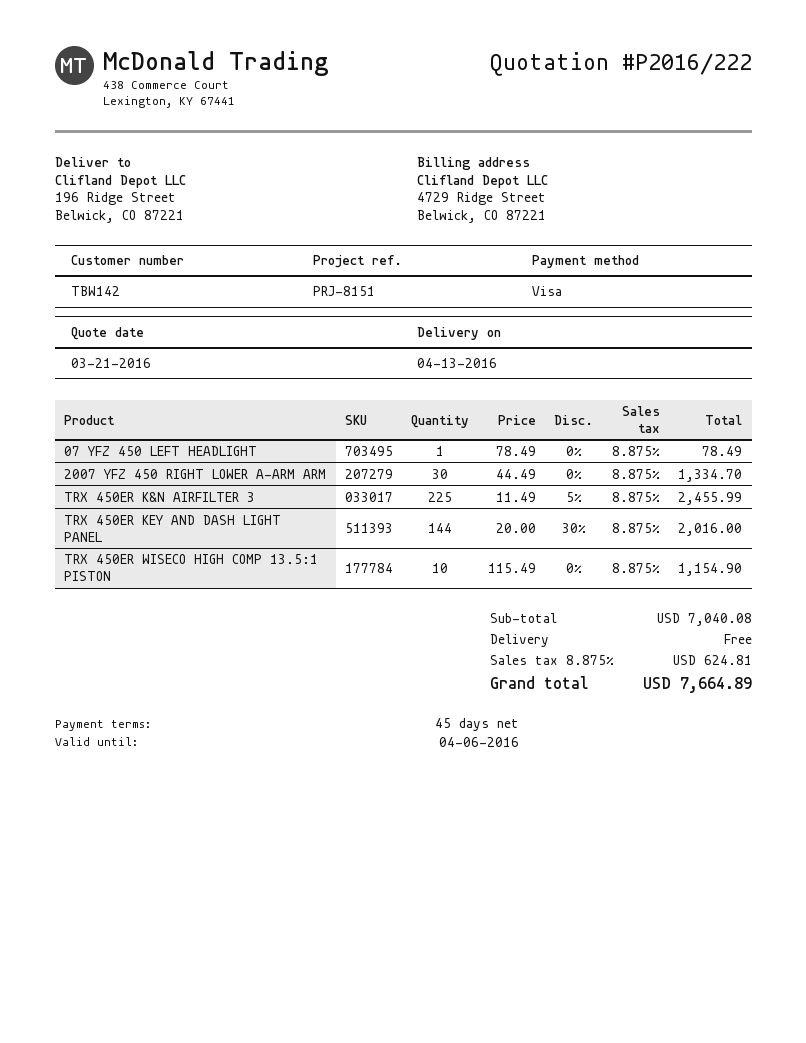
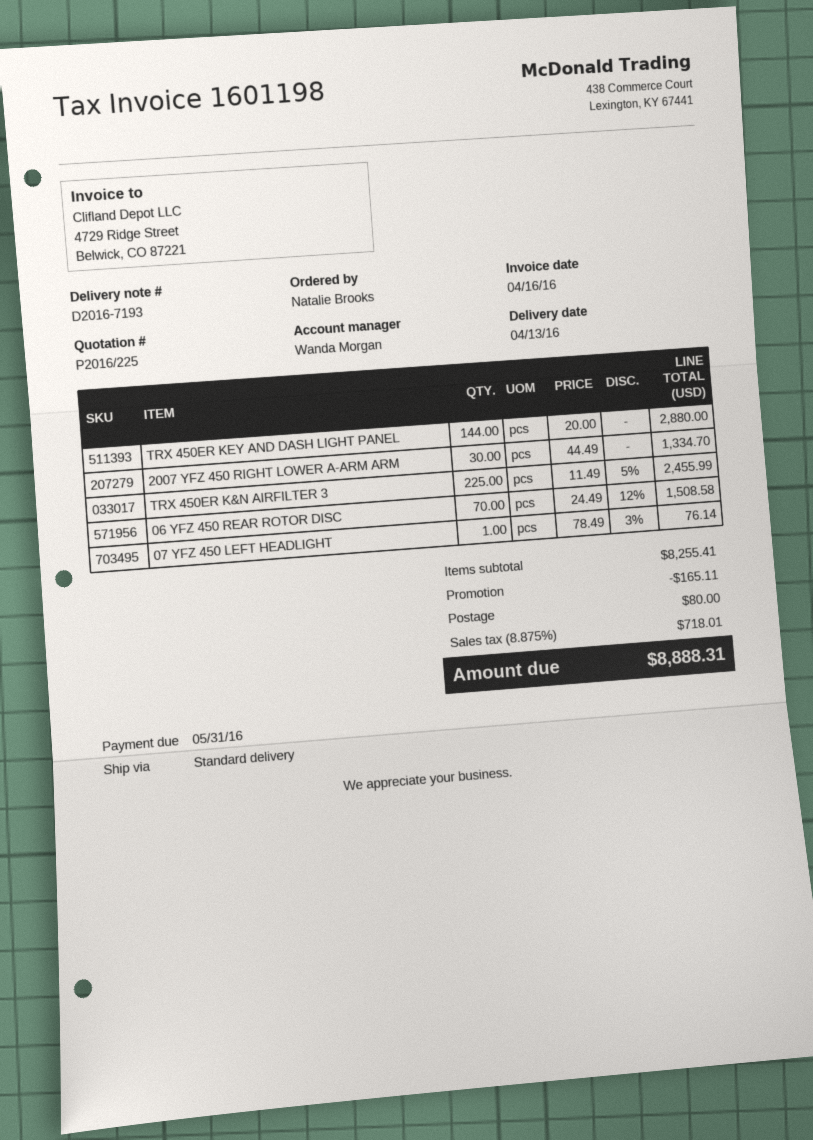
quote number: P2016/222 -> P2016/225
07 YFZ 450 LEFT HEADLIGHT: 1 x 78.49 = 78.49 -> 1 x 78.49 - 3% = 76.14
TRX 450ER KEY AND DASH LIGHT PANEL: 144 x 20.00 - 30% = 2016.00 -> 144 x 20.00 = 2880.00
TRX 450ER WISECO HIGH COMP 13.5:1 PISTON: 10 x 115.49 = 1154.90 -> none
06 YFZ 450 REAR ROTOR DISC: none -> 70 x 24.49 - 12% = 1508.58
subtotal: 7040.08 -> 8255.41
discount: none -> 165.11
shipping: 0.00 -> 80.00
tax: 8.875% = 624.81 -> 8.875% = 718.01
total: 7664.89 -> 8888.31

